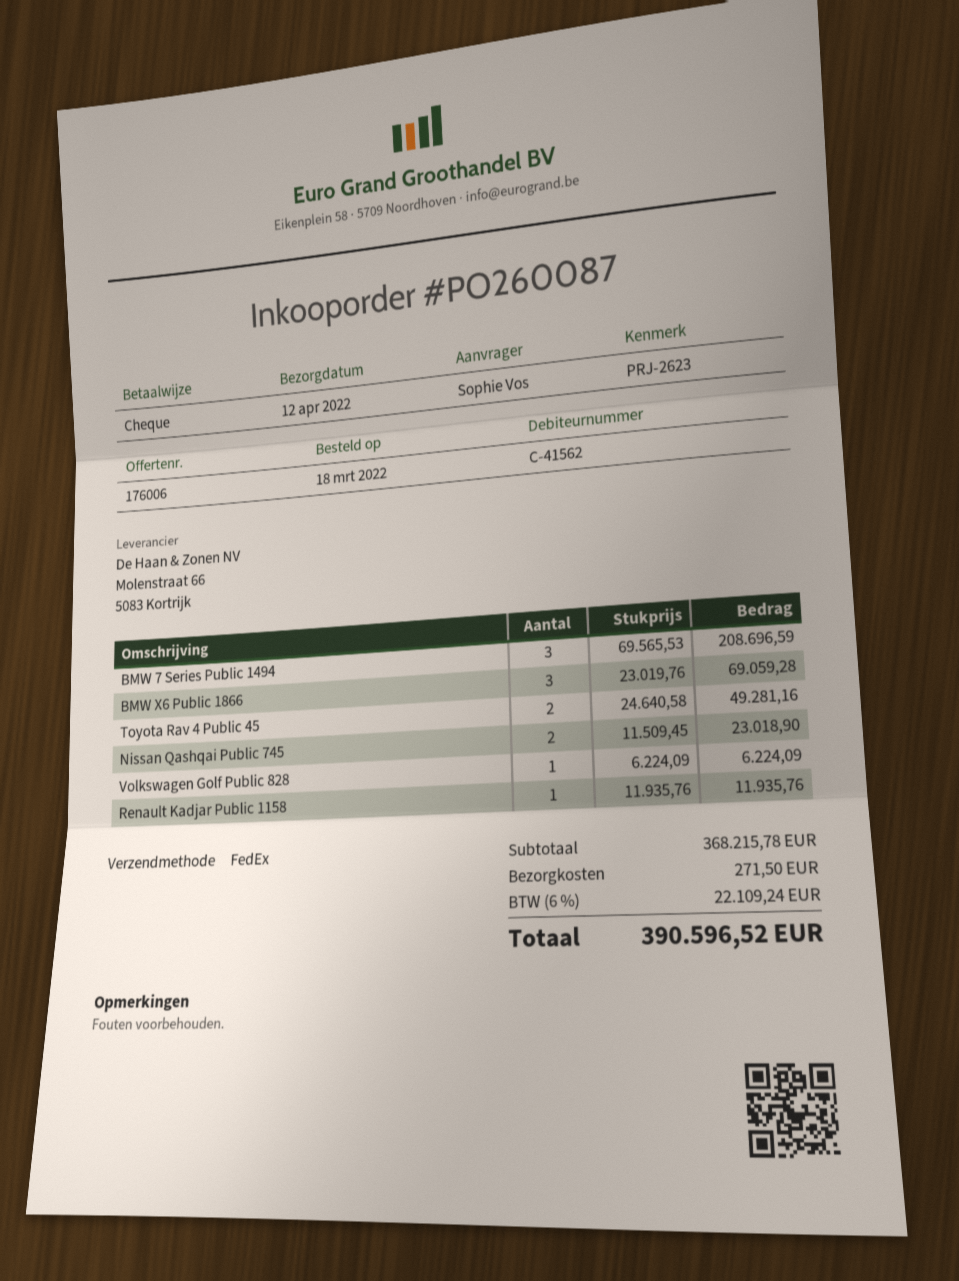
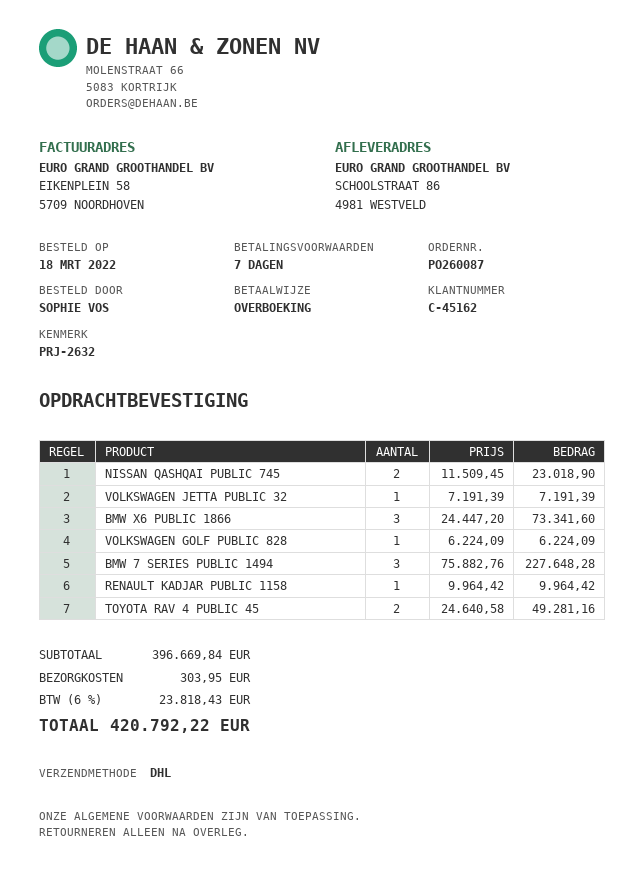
customer number: C-41562 -> C-45162
reference: PRJ-2623 -> PRJ-2632
payment method: cheque -> bank transfer
shipping method: FedEx -> DHL
BMW 7 Series Public 1494: 3 x 69565.53 = 208696.59 -> 3 x 75882.76 = 227648.28
BMW X6 Public 1866: 3 x 23019.76 = 69059.28 -> 3 x 24447.20 = 73341.60
Renault Kadjar Public 1158: 1 x 11935.76 = 11935.76 -> 1 x 9964.42 = 9964.42
VOLKSWAGEN JETTA PUBLIC 32: none -> 1 x 7191.39 = 7191.39
subtotal: 368215.78 -> 396669.84
shipping: 271.50 -> 303.95
tax: 6% = 22109.24 -> 6% = 23818.43
total: 390596.52 -> 420792.22

